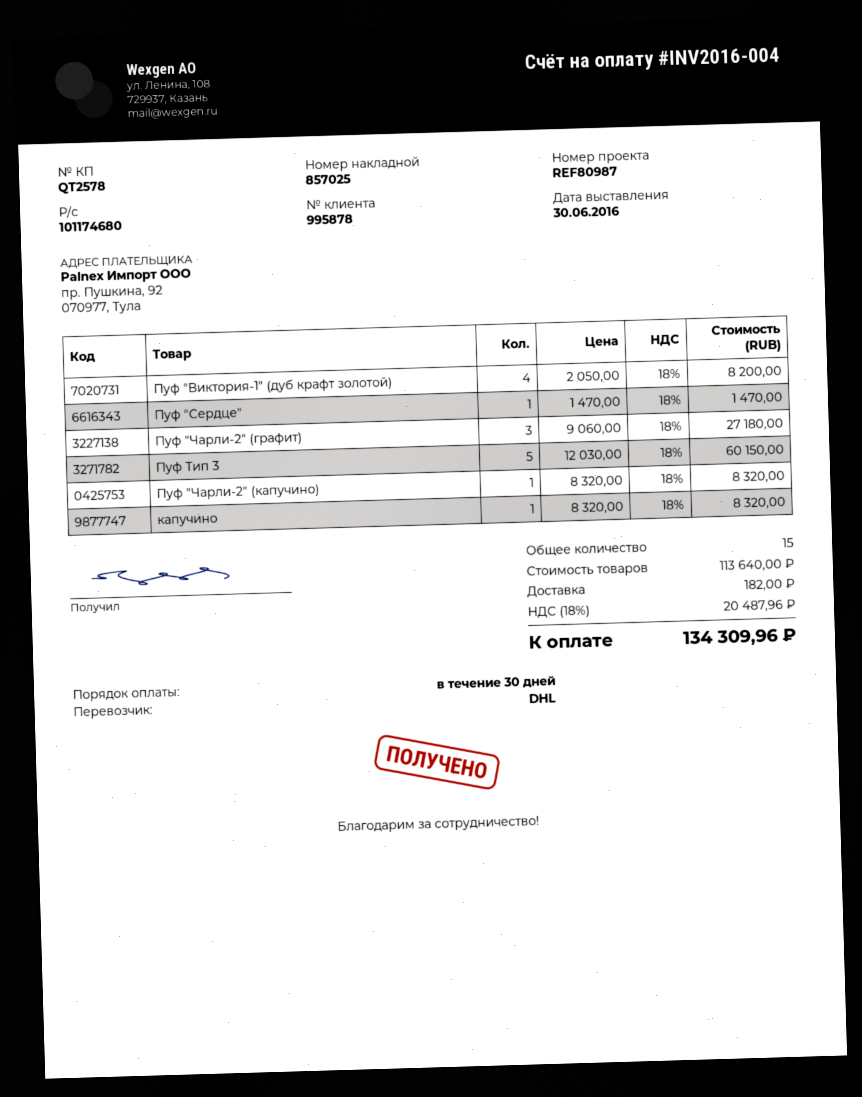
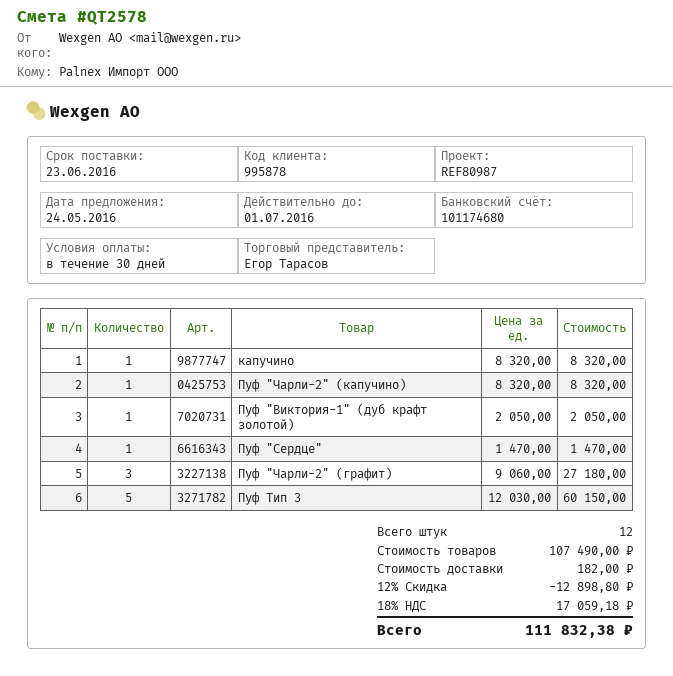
Пуф "Виктория-1" (дуб крафт золотой): 4 x 2050.00 = 8200.00 -> 1 x 2050.00 = 2050.00
total quantity: 15 -> 12
subtotal: 113640.00 -> 107490.00
discount: none -> 12% = 12898.80
tax: 18% = 20487.96 -> 18% = 17059.18
total: 134309.96 -> 111832.38

